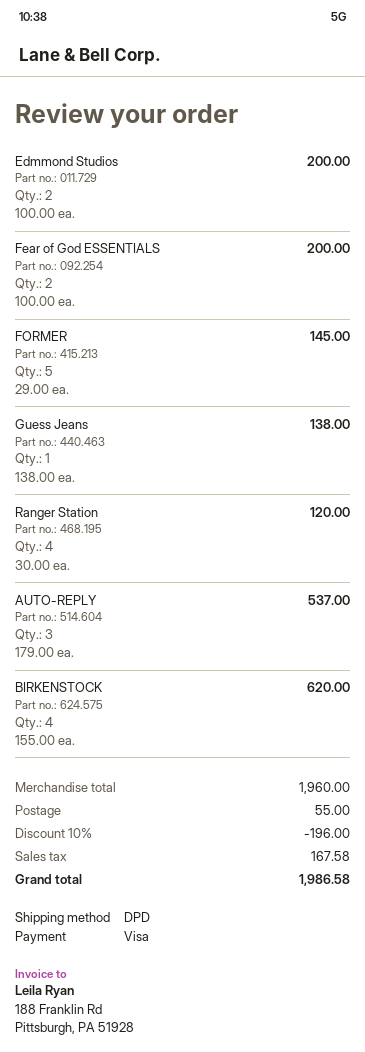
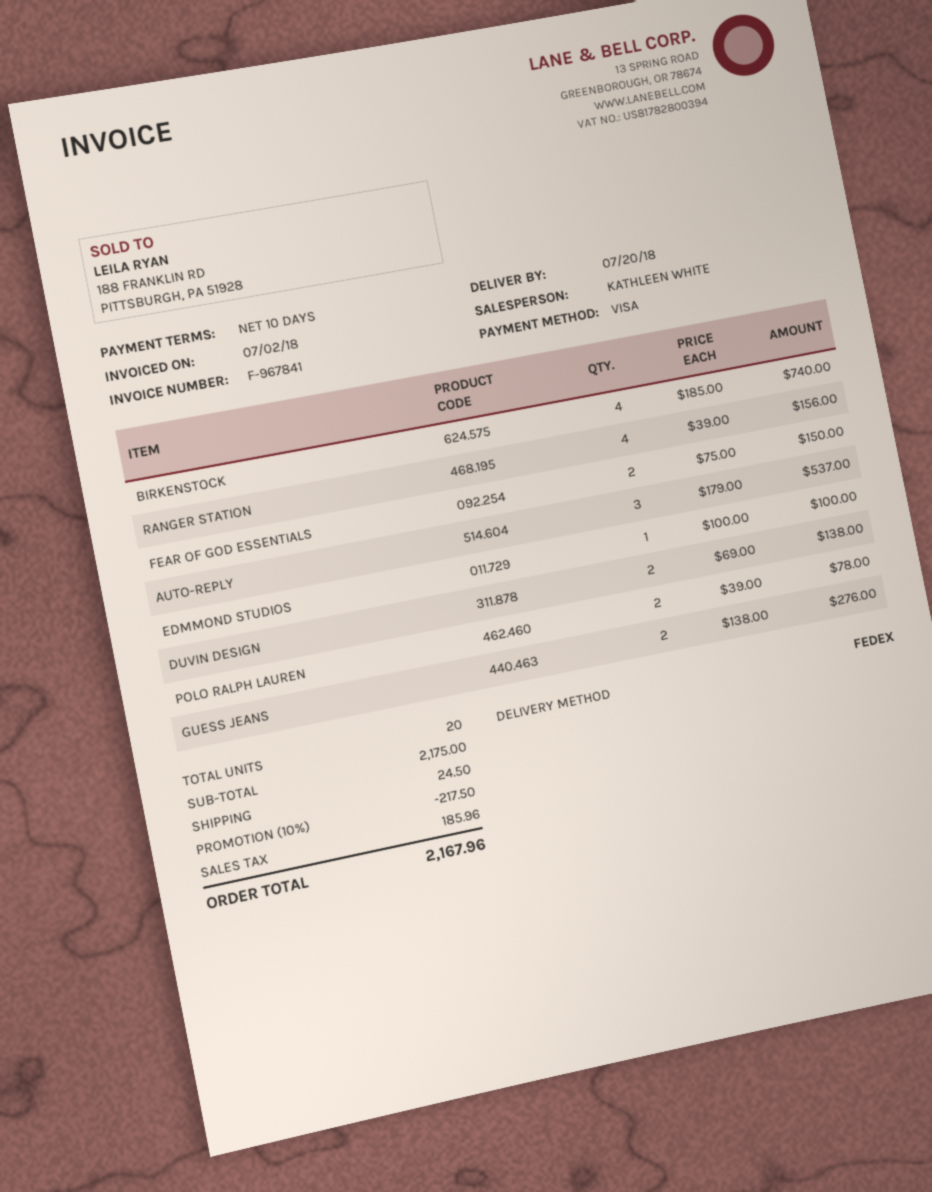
shipping method: DPD -> FedEx
Edmmond Studios: 2 x 100.00 = 200.00 -> 1 x 100.00 = 100.00
Fear of God ESSENTIALS: 2 x 100.00 = 200.00 -> 2 x 75.00 = 150.00
FORMER: 5 x 29.00 = 145.00 -> none
Guess Jeans: 1 x 138.00 = 138.00 -> 2 x 138.00 = 276.00
Ranger Station: 4 x 30.00 = 120.00 -> 4 x 39.00 = 156.00
BIRKENSTOCK: 4 x 155.00 = 620.00 -> 4 x 185.00 = 740.00
DUVIN DESIGN: none -> 2 x 69.00 = 138.00
POLO RALPH LAUREN: none -> 2 x 39.00 = 78.00
subtotal: 1960.00 -> 2175.00
discount: 10% = 196.00 -> 10% = 217.50
shipping: 55.00 -> 24.50
tax: 167.58 -> 185.96
total: 1986.58 -> 2167.96

